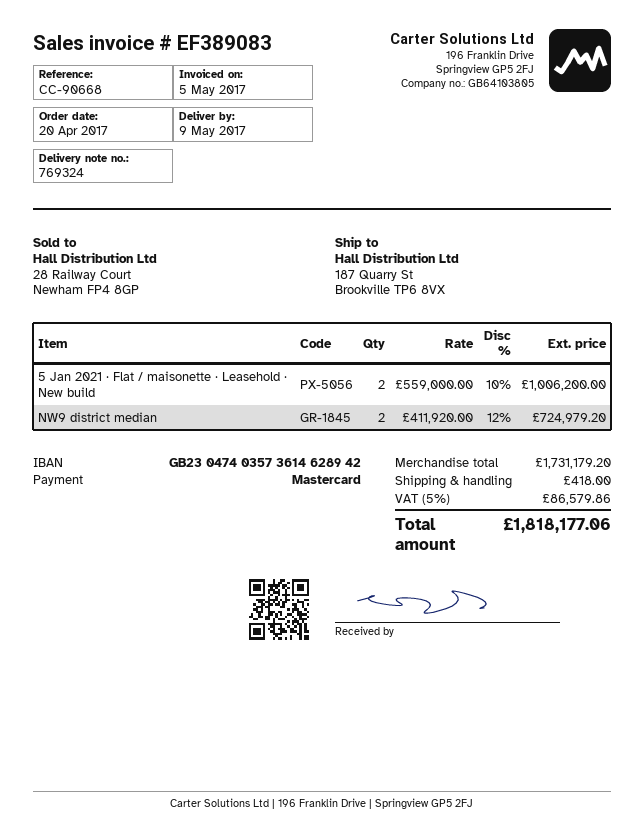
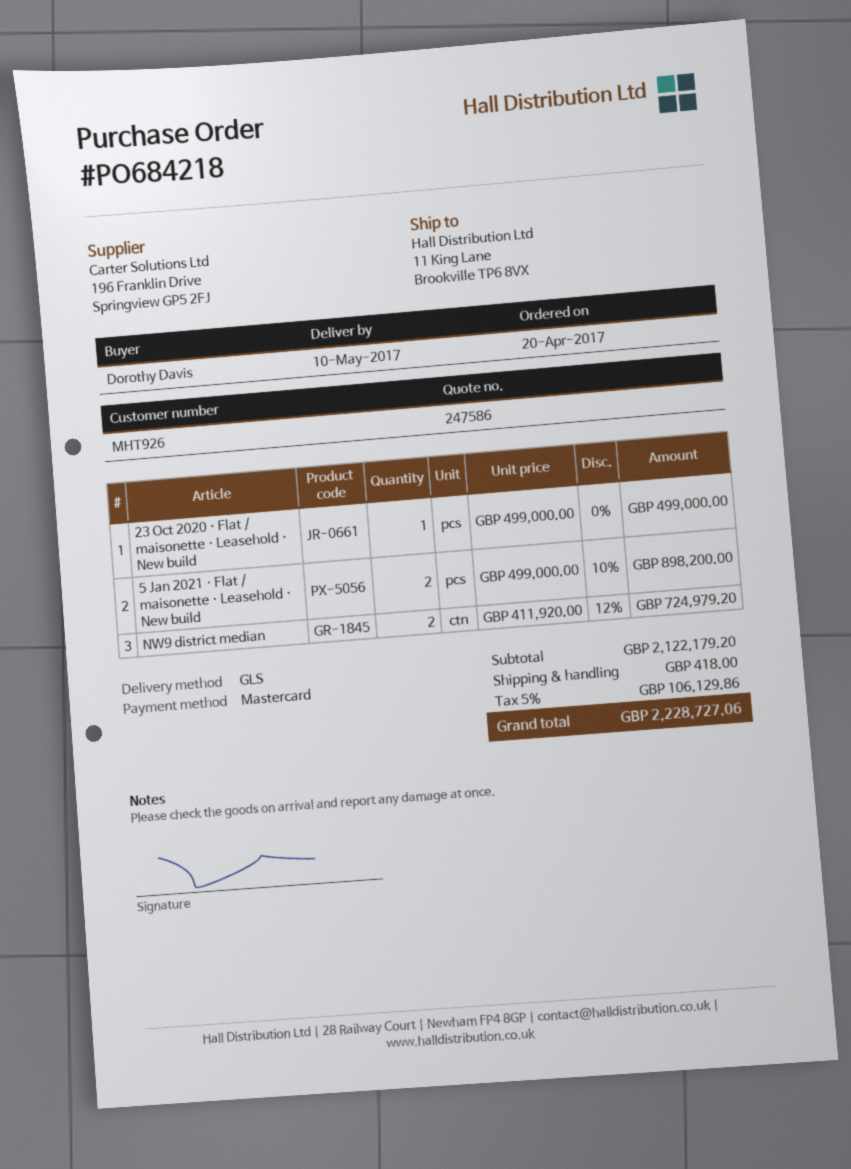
delivery date: 2017-05-09 -> 2017-05-10
ship to: 187 Quarry St, Brookville TP6 8VX -> 11 King Lane, Brookville TP6 8VX
5 Jan 2021 · Flat / maisonette · Leasehold · New build: 2 x 559000.00 - 10% = 1006200.00 -> 2 x 499000.00 - 10% = 898200.00
23 Oct 2020 · Flat / maisonette · Leasehold · New build: none -> 1 x 499000.00 = 499000.00
subtotal: 1731179.20 -> 2122179.20
tax: 5% = 86579.86 -> 5% = 106129.86
total: 1818177.06 -> 2228727.06

